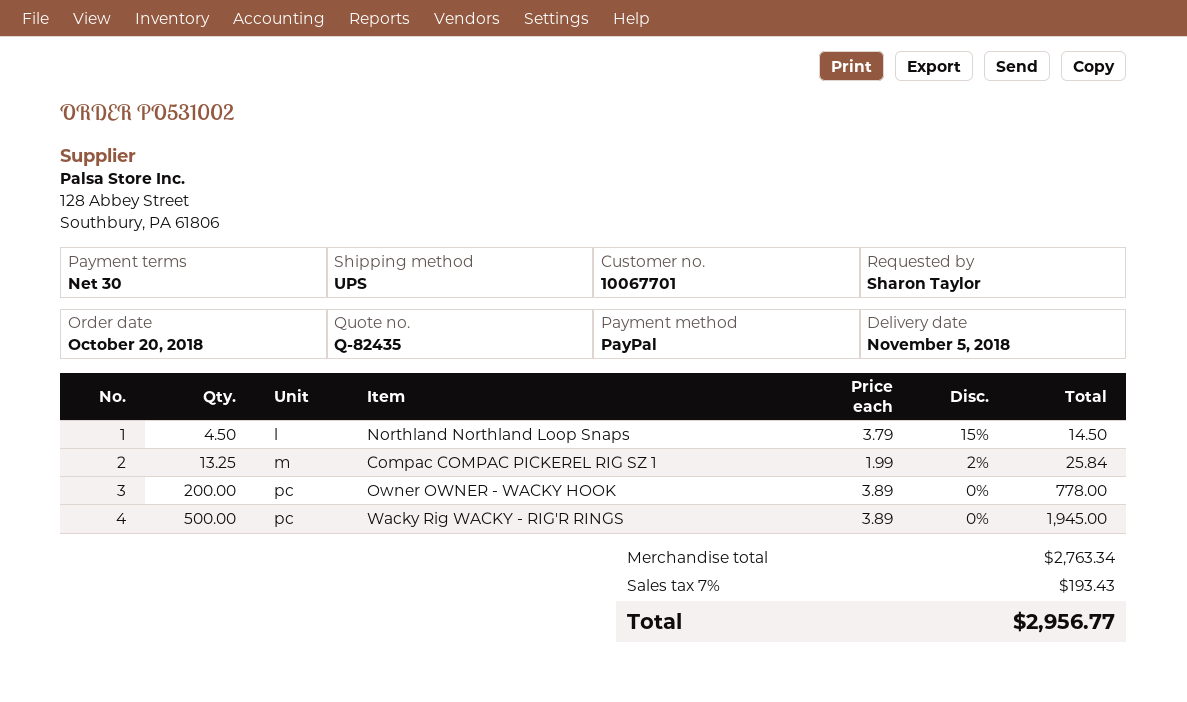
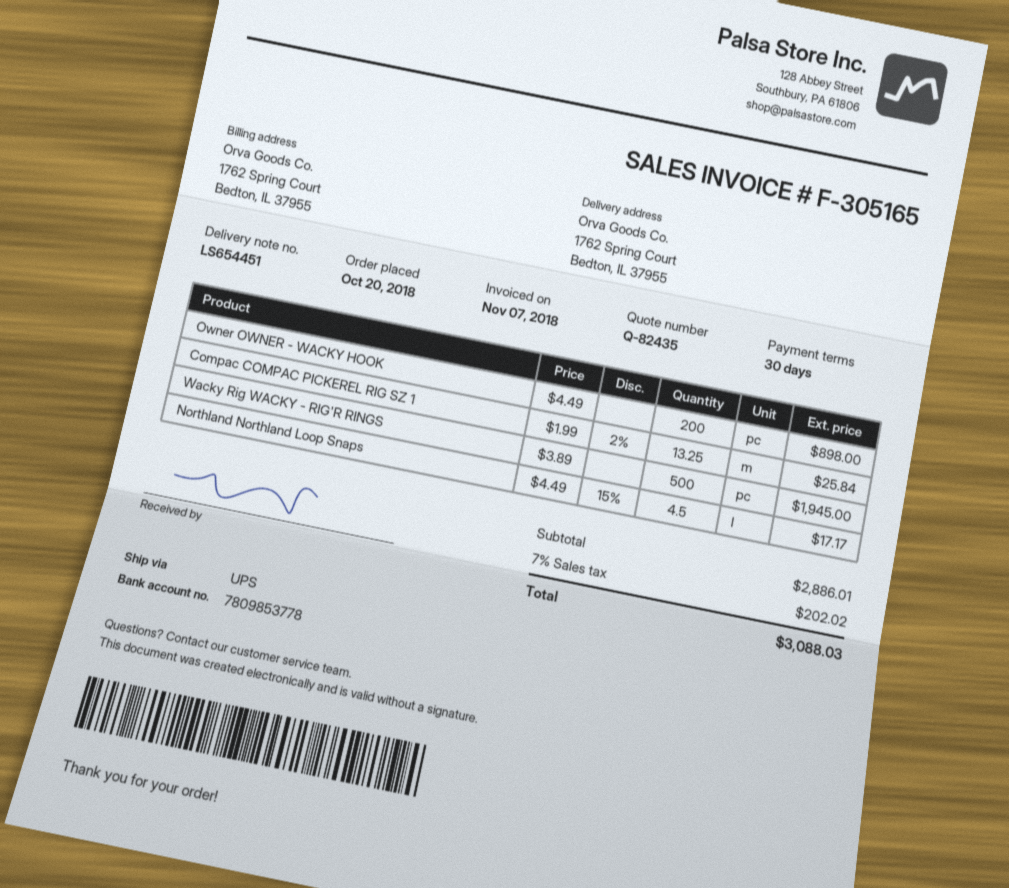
Northland Northland Loop Snaps: 4.5 x 3.79 - 15% = 14.50 -> 4.5 x 4.49 - 15% = 17.17
Owner OWNER - WACKY HOOK: 200 x 3.89 = 778.00 -> 200 x 4.49 = 898.00
subtotal: 2763.34 -> 2886.01
tax: 7% = 193.43 -> 7% = 202.02
total: 2956.77 -> 3088.03

